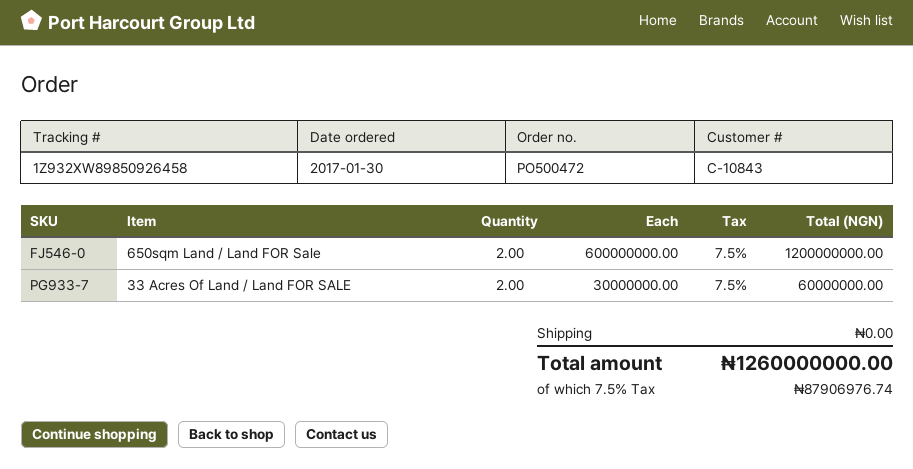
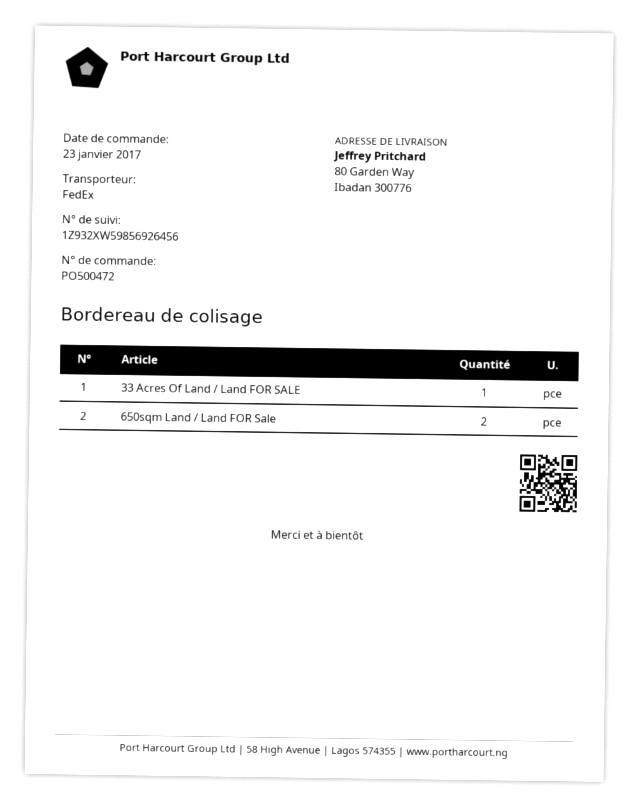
order date: 2017-01-30 -> 2017-01-23
tracking number: 1Z932XW89850926458 -> 1Z932XW59856926456
33 Acres Of Land / Land FOR SALE: 2 -> 1

